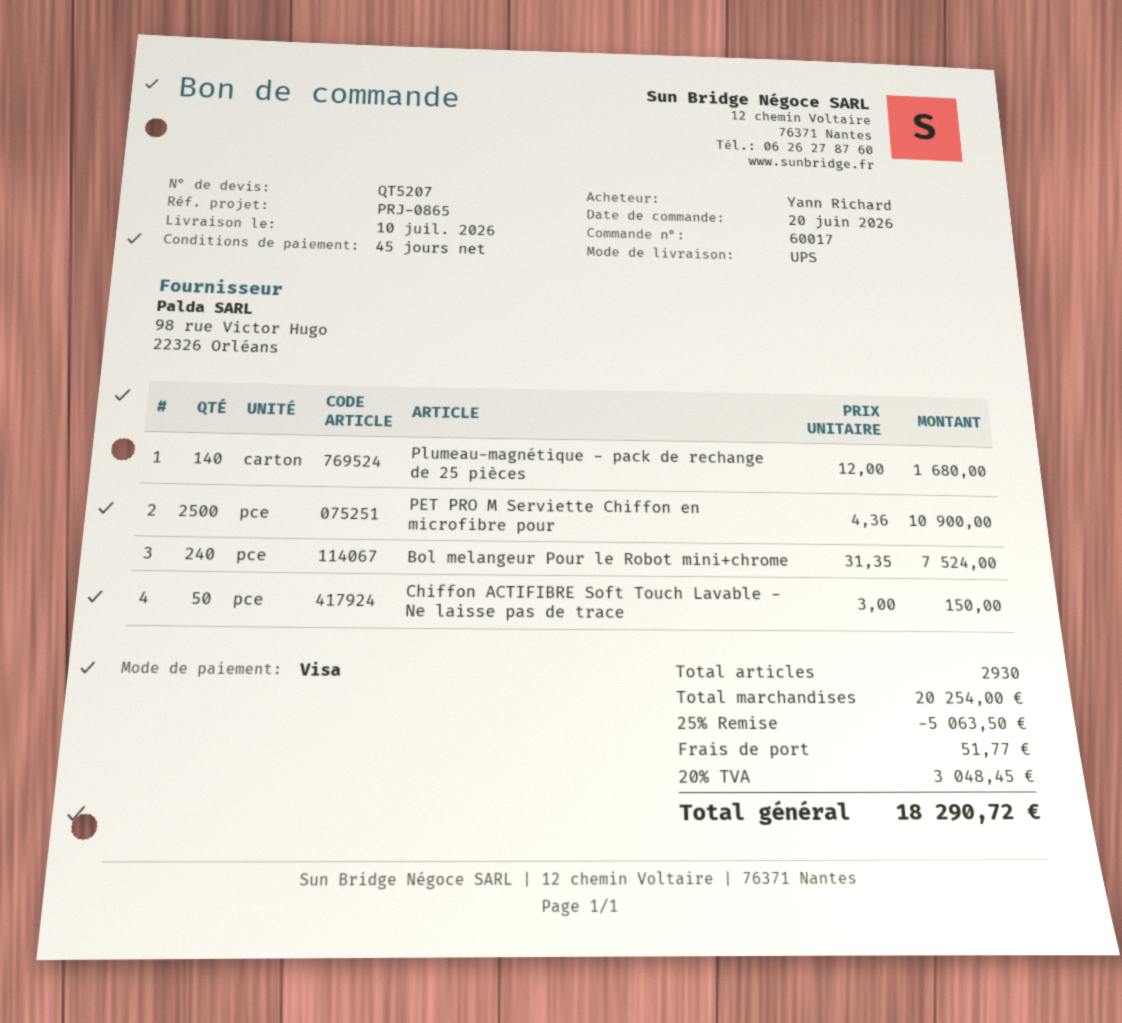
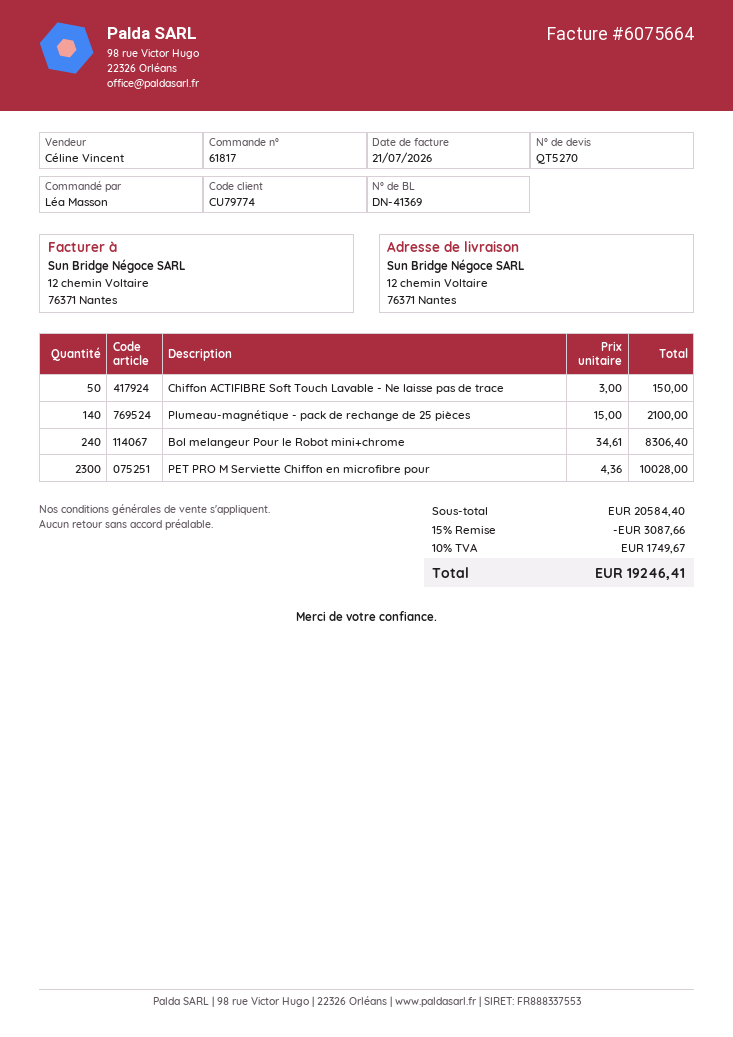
quote number: QT5207 -> QT5270
order number: 60017 -> 61817
ordered by: Yann Richard -> Léa Masson
Plumeau-magnétique - pack de rechange de 25 pièces: 140 x 12.00 = 1680.00 -> 140 x 15.00 = 2100.00
PET PRO M Serviette Chiffon en microfibre pour: 2500 x 4.36 = 10900.00 -> 2300 x 4.36 = 10028.00
Bol melangeur Pour le Robot mini+chrome: 240 x 31.35 = 7524.00 -> 240 x 34.61 = 8306.40
subtotal: 20254.00 -> 20584.40
discount: 25% = 5063.50 -> 15% = 3087.66
shipping: 51.77 -> none
tax: 20% = 3048.45 -> 10% = 1749.67
total: 18290.72 -> 19246.41

